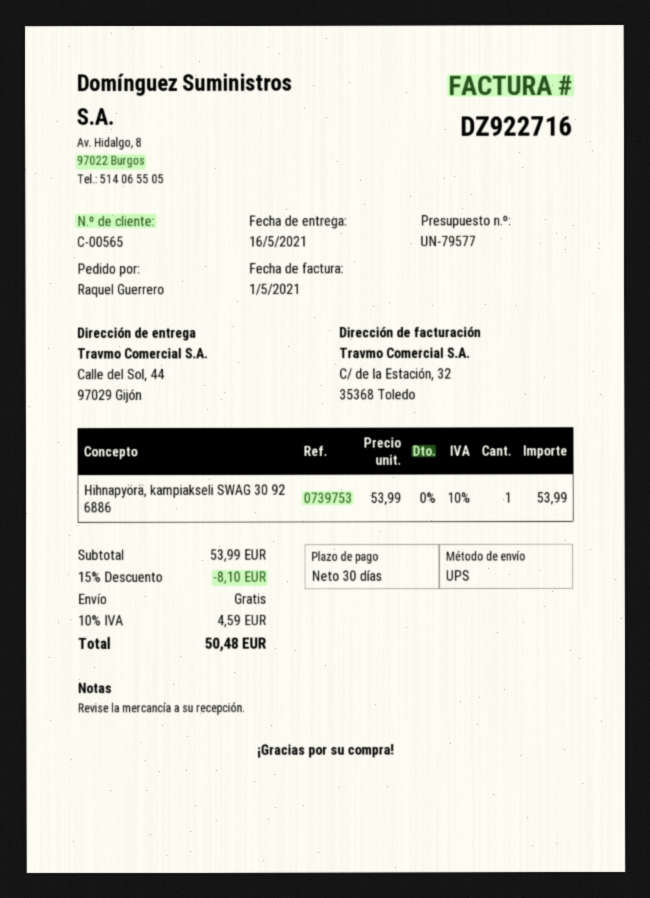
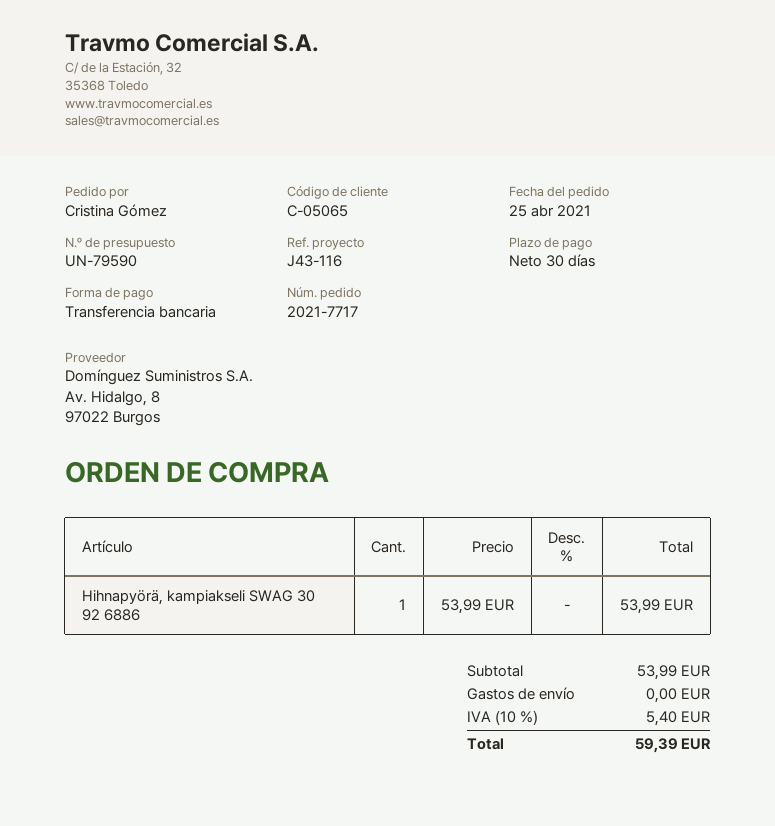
quote number: UN-79577 -> UN-79590
customer number: C-00565 -> C-05065
ordered by: Raquel Guerrero -> Cristina Gómez
discount: 15% = 8.10 -> none
tax: 10% = 4.59 -> 10% = 5.40
total: 50.48 -> 59.39

